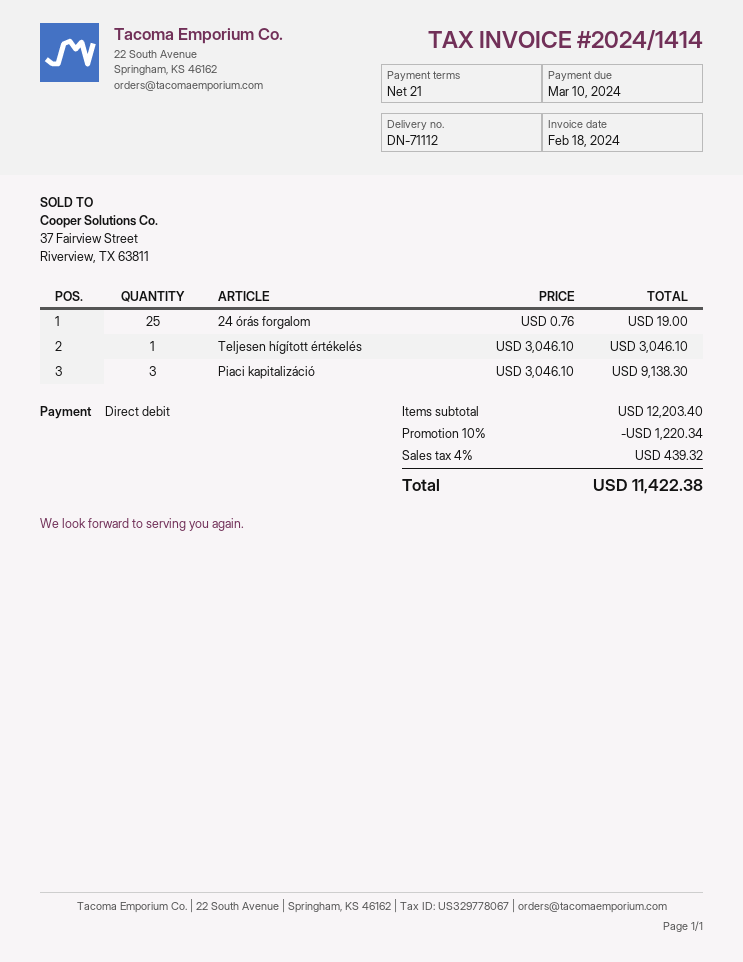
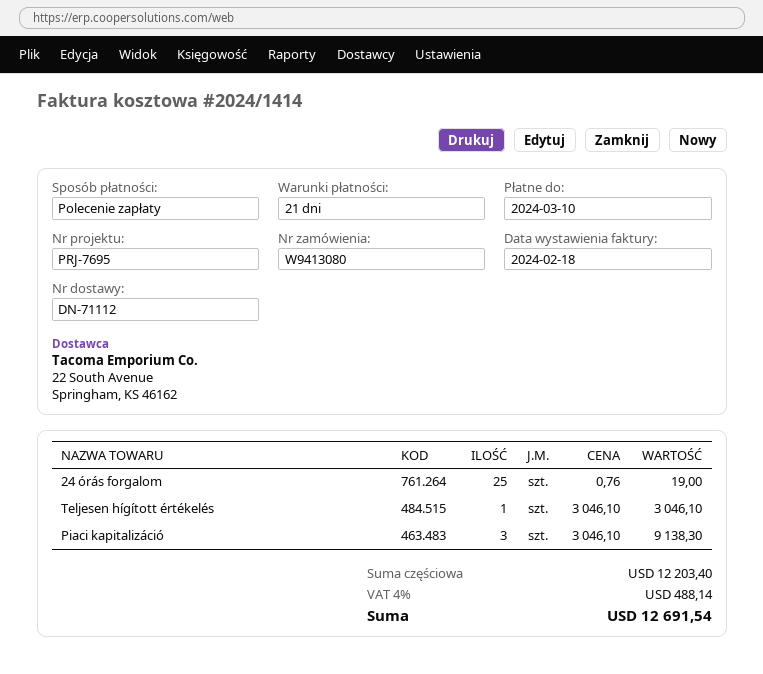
discount: 10% = 1220.34 -> none
tax: 4% = 439.32 -> 4% = 488.14
total: 11422.38 -> 12691.54

